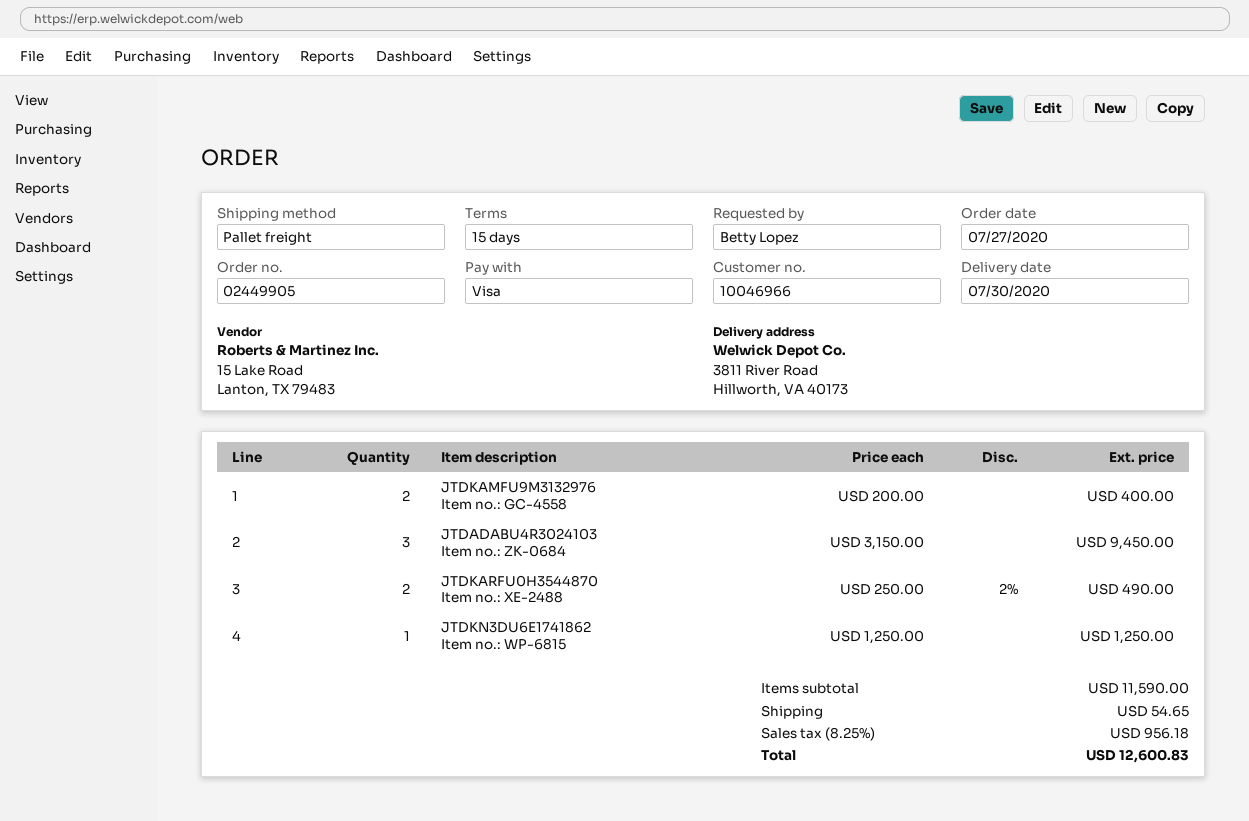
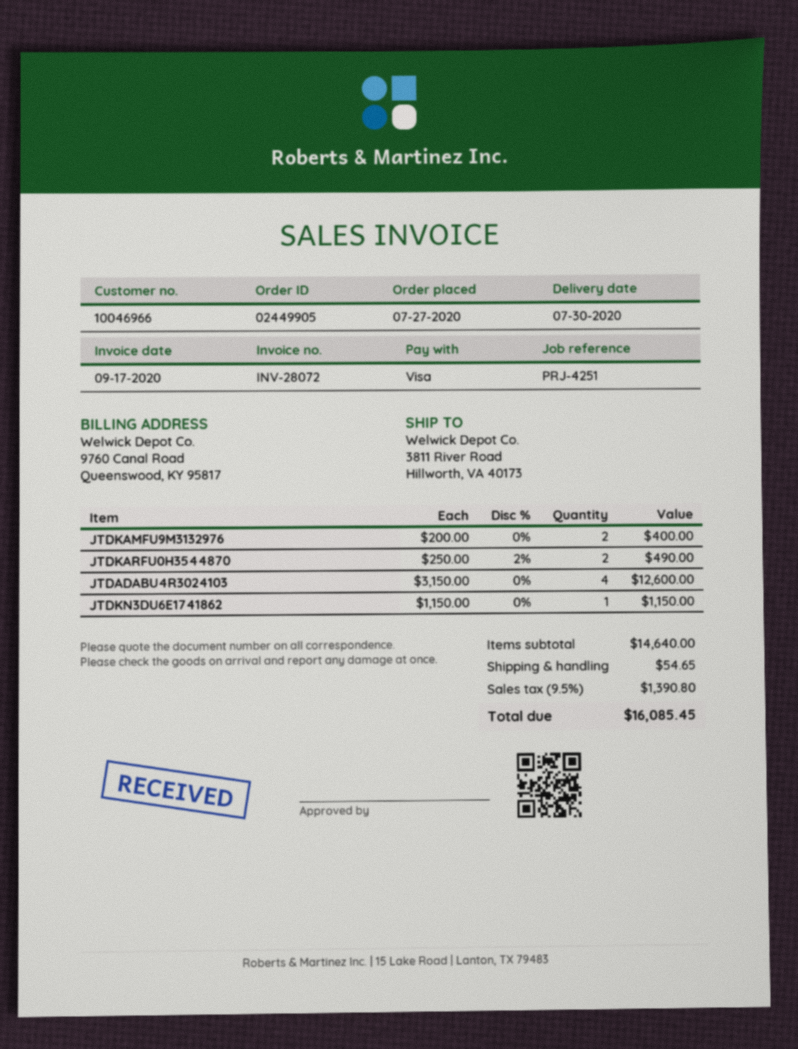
JTDADABU4R3024103: 3 x 3150.00 = 9450.00 -> 4 x 3150.00 = 12600.00
JTDKN3DU6E1741862: 1 x 1250.00 = 1250.00 -> 1 x 1150.00 = 1150.00
subtotal: 11590.00 -> 14640.00
tax: 8.25% = 956.18 -> 9.5% = 1390.80
total: 12600.83 -> 16085.45

